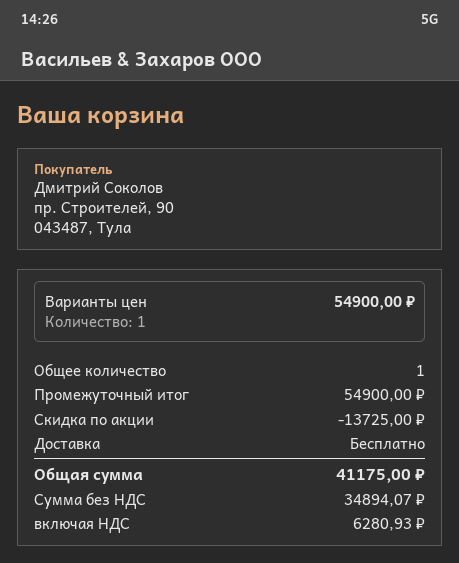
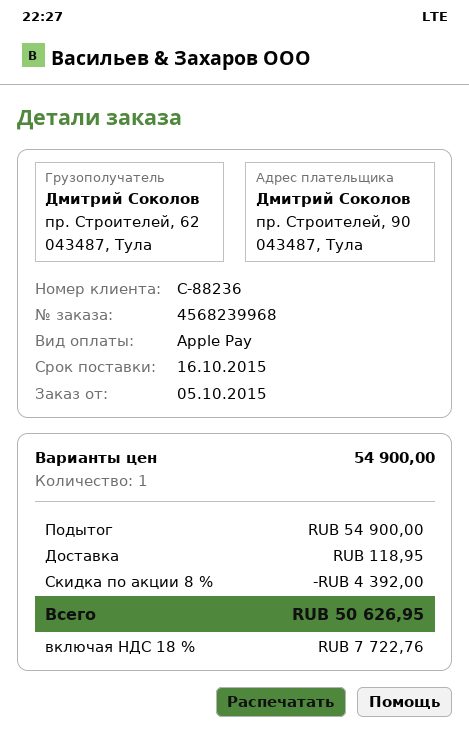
discount: 13725.00 -> 4392.00
shipping: 0.00 -> 118.95
tax: 6280.93 -> 7722.76
total: 41175.00 -> 50626.95

